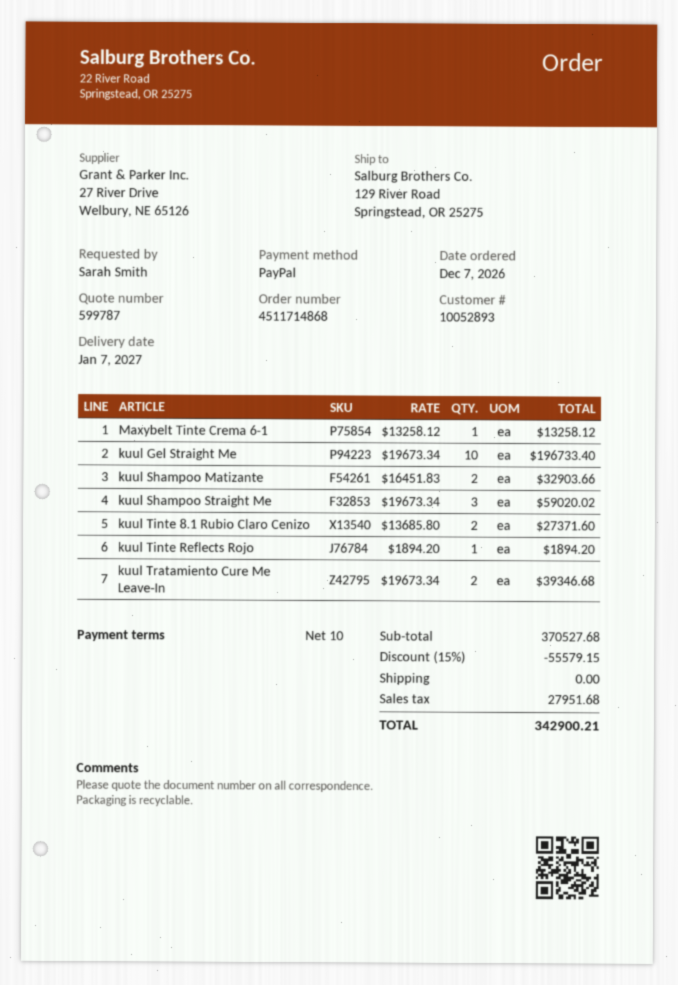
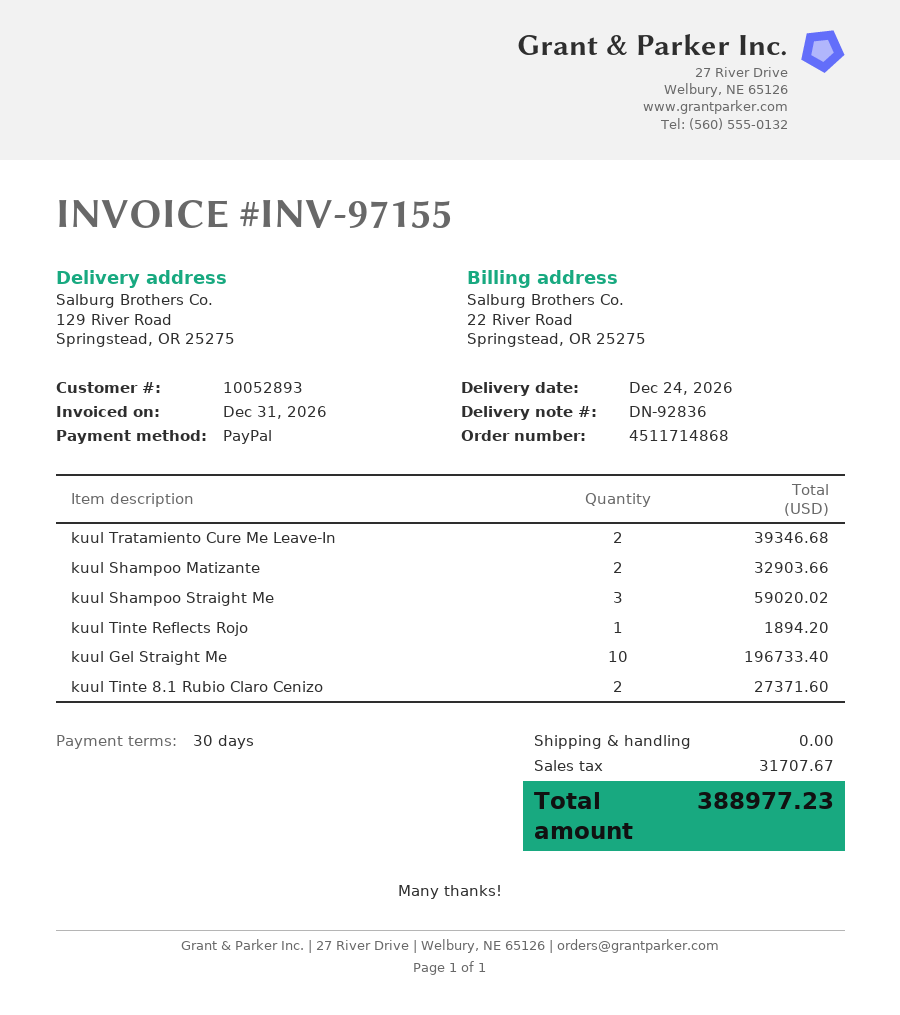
delivery date: 2027-01-07 -> 2026-12-24
payment terms: 10 days -> 30 days
Maxybelt Tinte Crema 6-1: 1 for 13258.12 -> none
discount: 15% = 55579.15 -> none
tax: 27951.68 -> 31707.67
total: 342900.21 -> 388977.23

